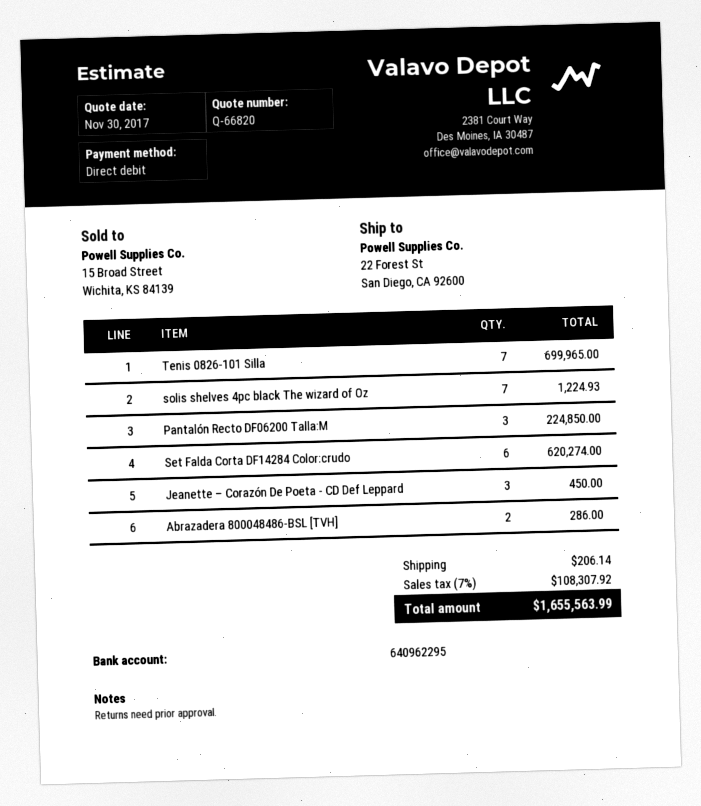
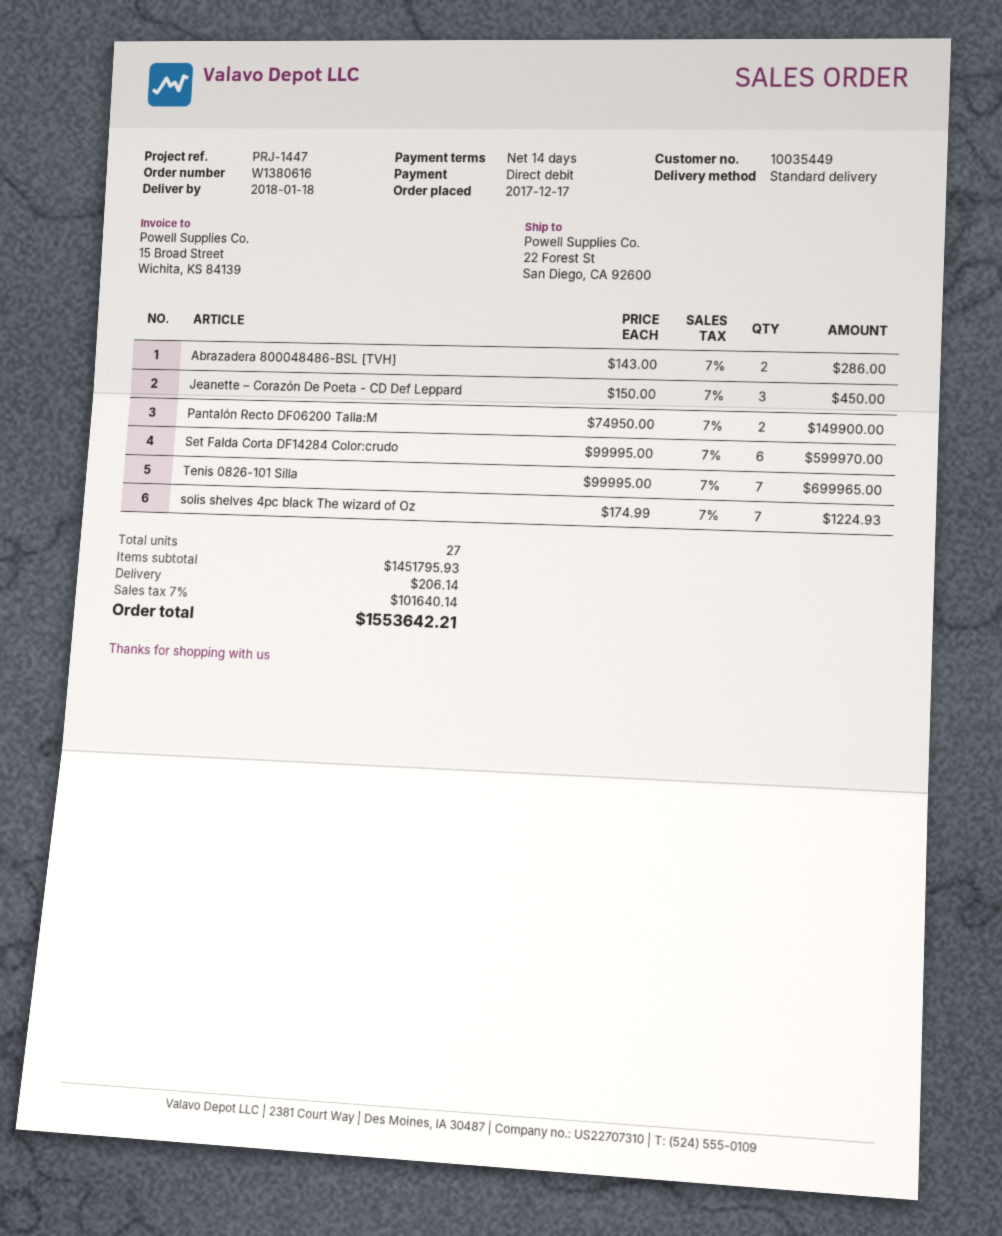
Pantalón Recto DF06200 Talla:M: 3 for 224850.00 -> 2 for 149900.00
Set Falda Corta DF14284 Color:crudo: 6 for 620274.00 -> 6 for 599970.00
tax: 7% = 108307.92 -> 7% = 101640.14
total: 1655563.99 -> 1553642.21

